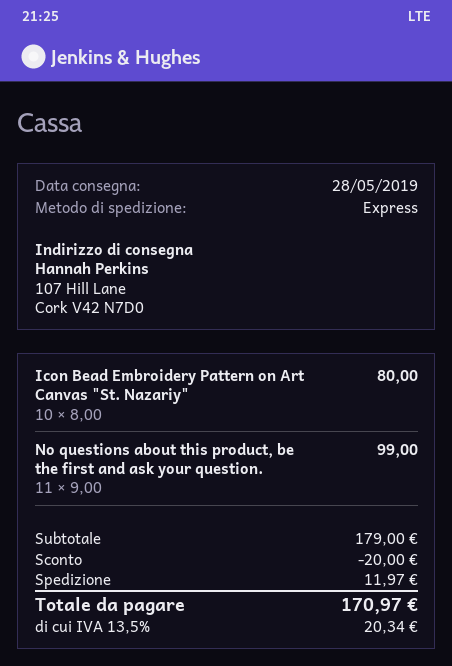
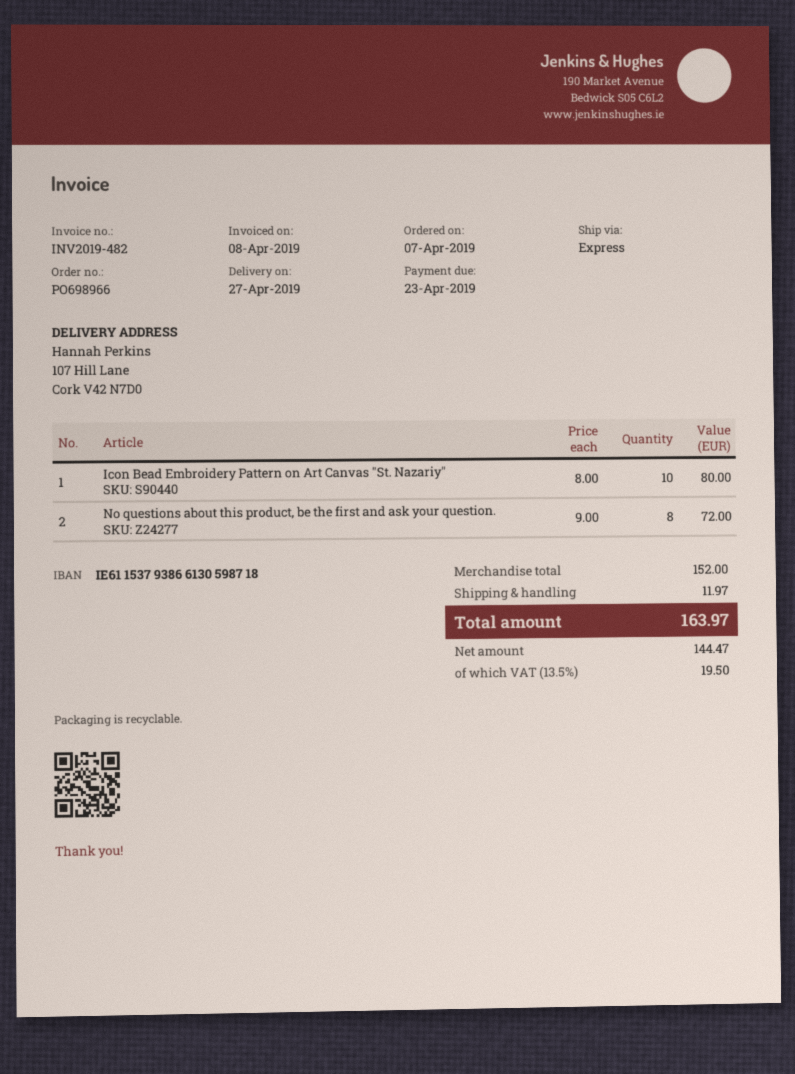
delivery date: 2019-05-28 -> 2019-04-27
No questions about this product, be the first and ask your question.: 11 x 9.00 = 99.00 -> 8 x 9.00 = 72.00
subtotal: 179.00 -> 152.00
discount: 20.00 -> none
tax: 13.5% = 20.34 -> 13.5% = 19.50
total: 170.97 -> 163.97

